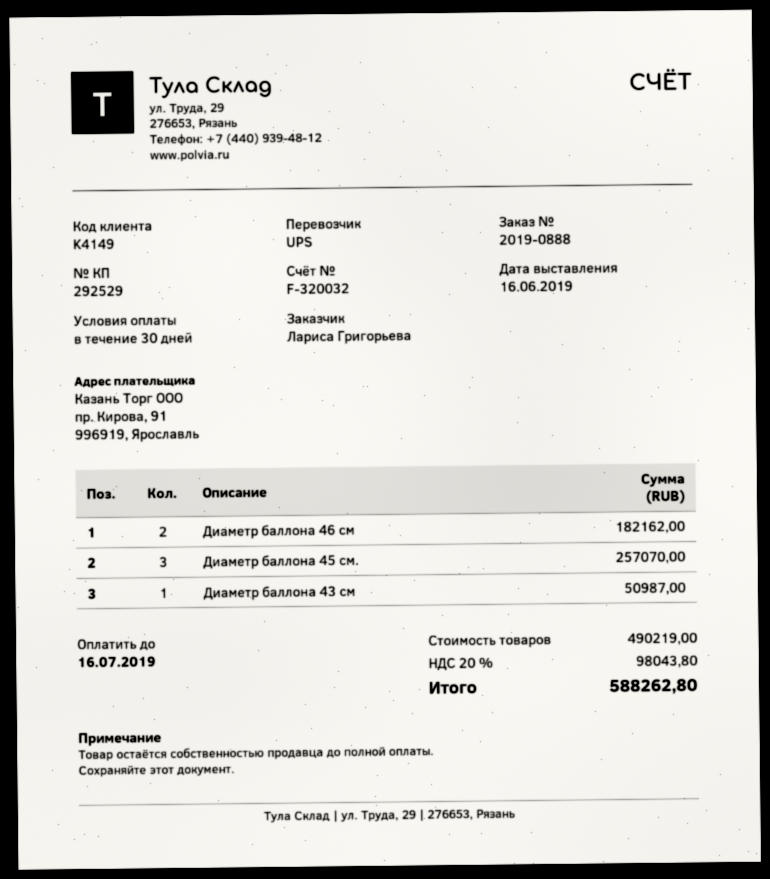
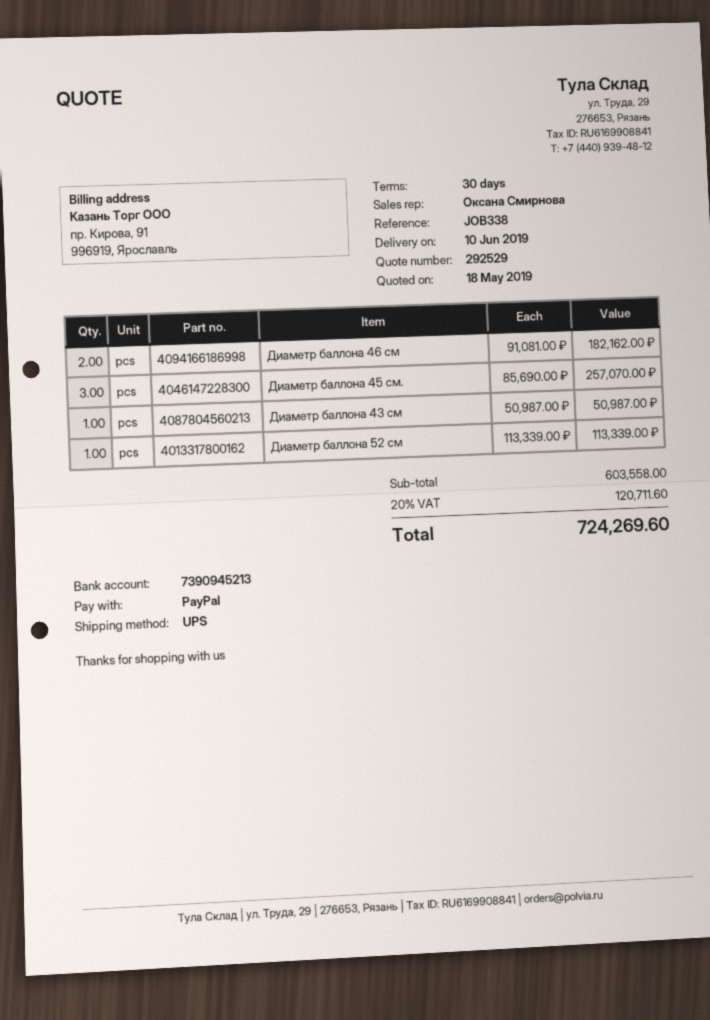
Диаметр баллона 52 см: none -> 1 for 113339.00
subtotal: 490219.00 -> 603558.00
tax: 20% = 98043.80 -> 20% = 120711.60
total: 588262.80 -> 724269.60

